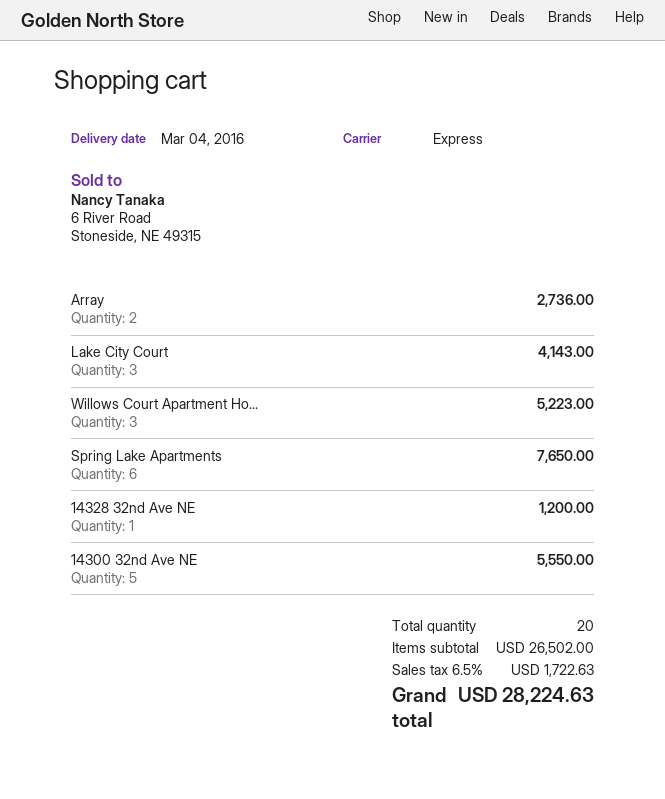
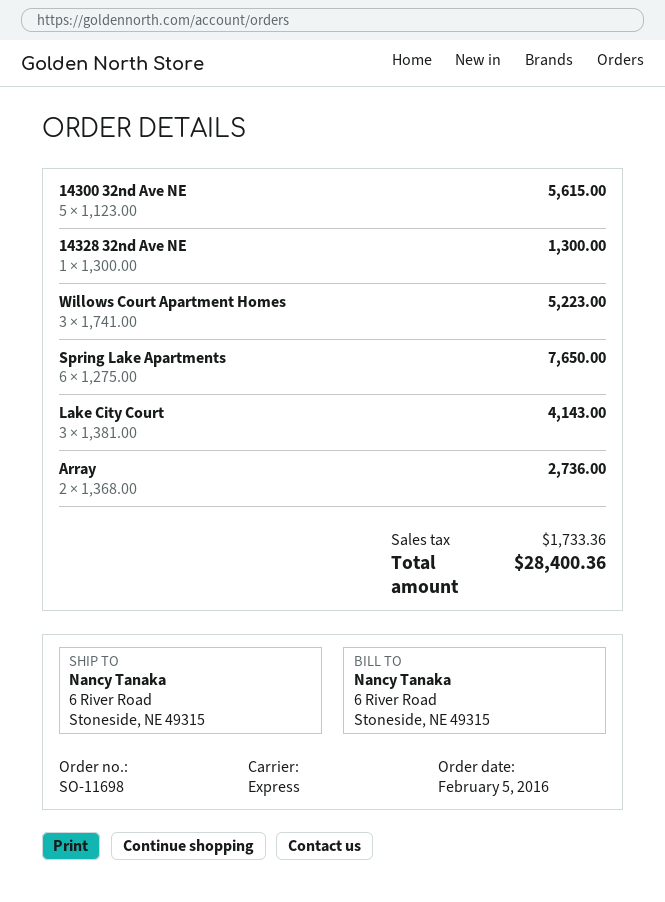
14328 32nd Ave NE: 1 for 1200.00 -> 1 for 1300.00
14300 32nd Ave NE: 5 for 5550.00 -> 5 for 5615.00
tax: 1722.63 -> 1733.36
total: 28224.63 -> 28400.36

